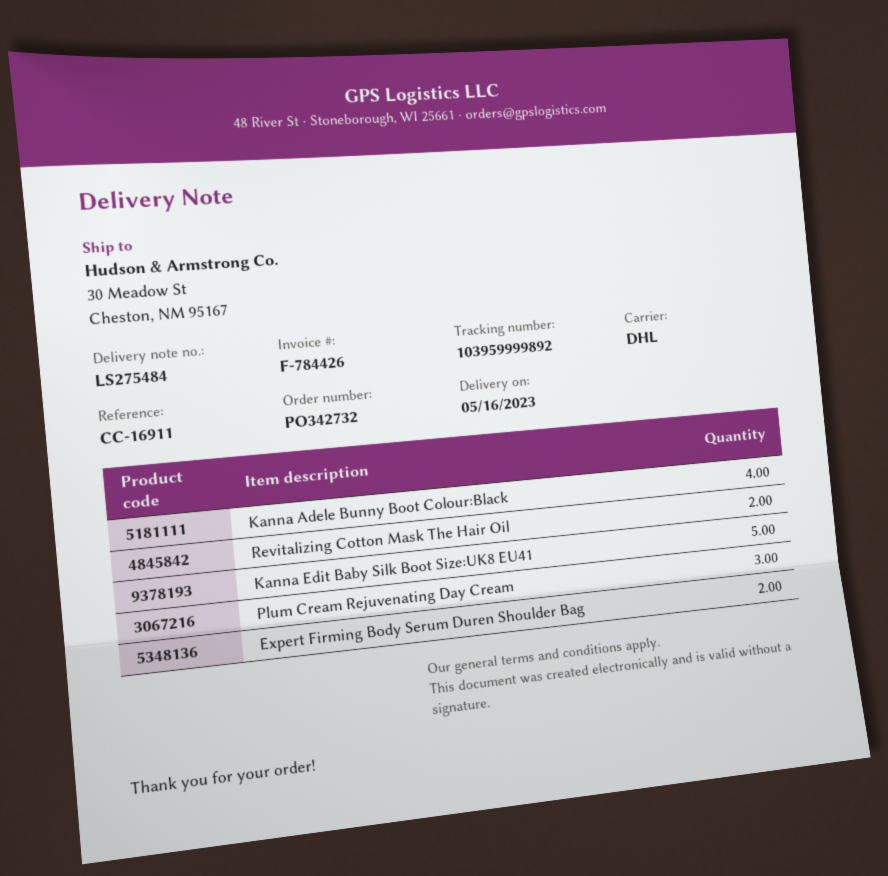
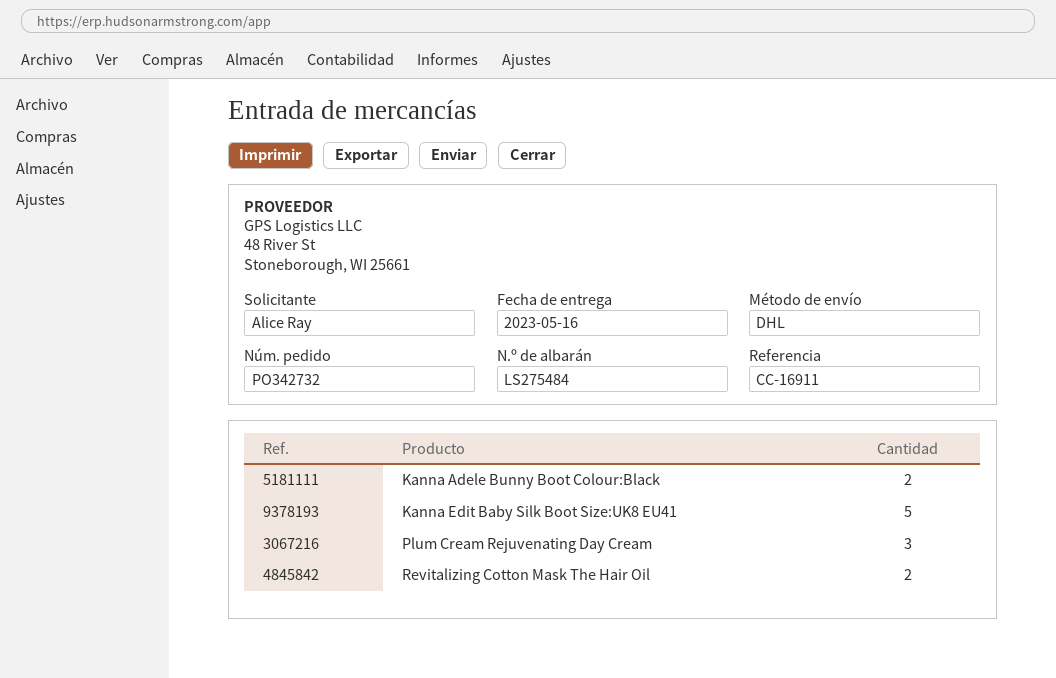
Kanna Adele Bunny Boot Colour:Black: 4 -> 2
Expert Firming Body Serum Duren Shoulder Bag: 2 -> none

